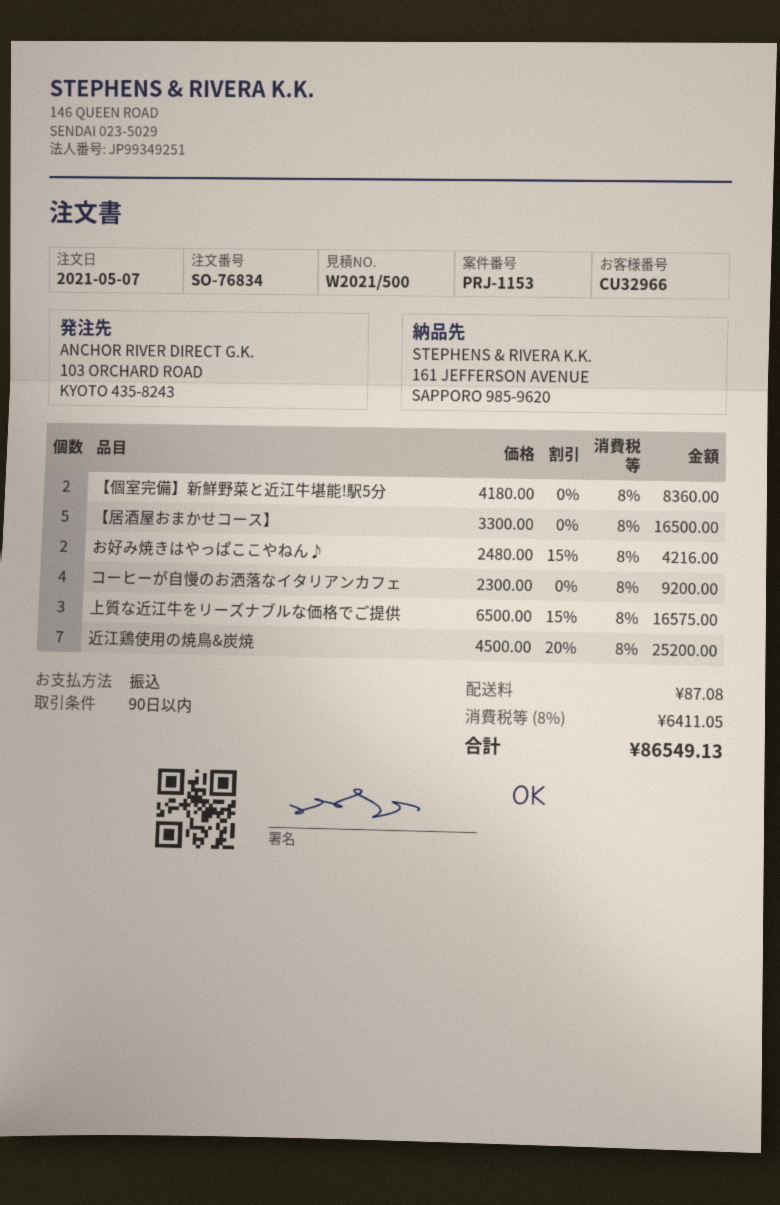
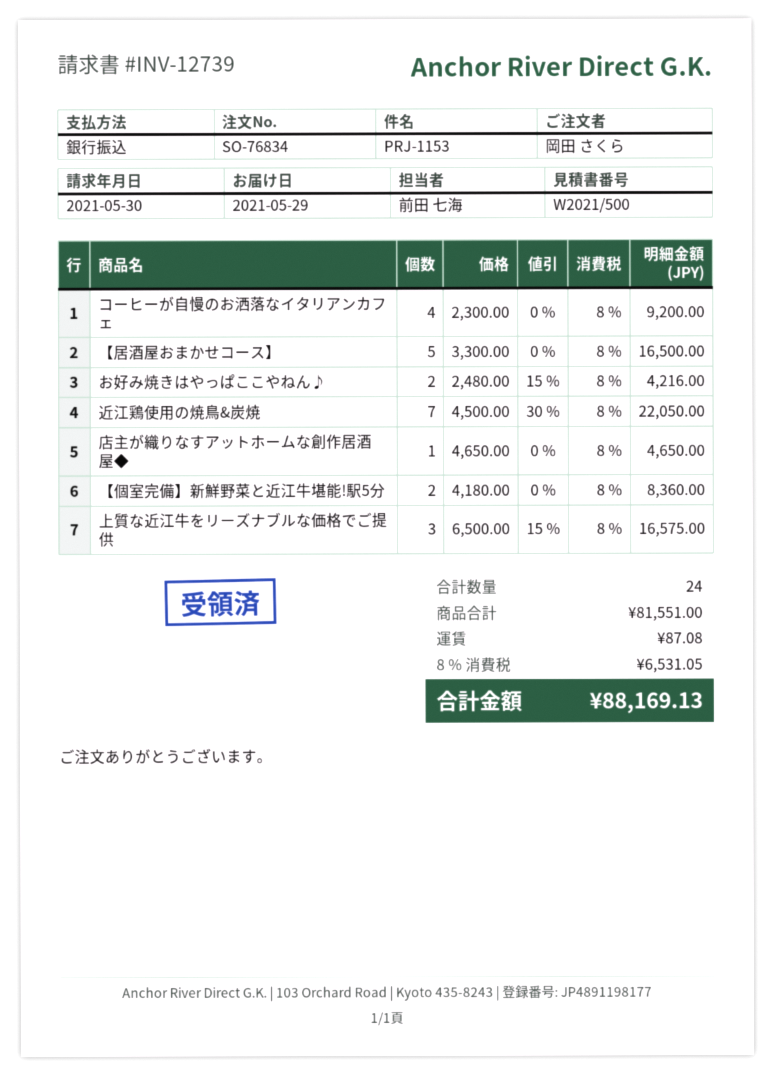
近江鶏使用の焼鳥&炭焼: 7 x 4500.00 - 20% = 25200.00 -> 7 x 4500.00 - 30% = 22050.00
店主が織りなすアットホームな創作居酒屋◆: none -> 1 x 4650.00 = 4650.00
tax: 8% = 6411.05 -> 8% = 6531.05
total: 86549.13 -> 88169.13

